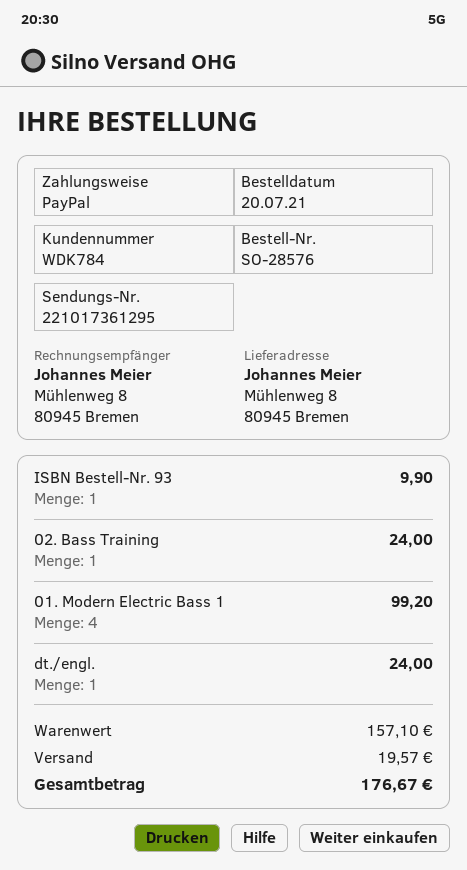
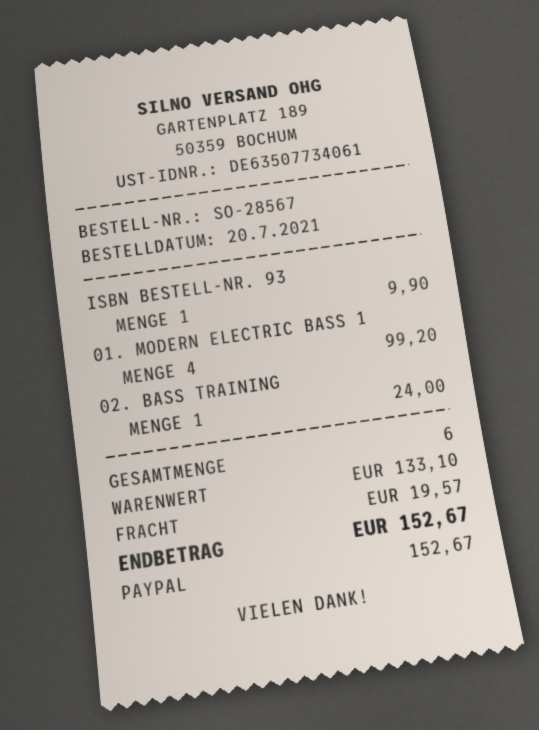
order number: SO-28576 -> SO-28567
dt./engl.: 1 for 24.00 -> none
subtotal: 157.10 -> 133.10
total: 176.67 -> 152.67

